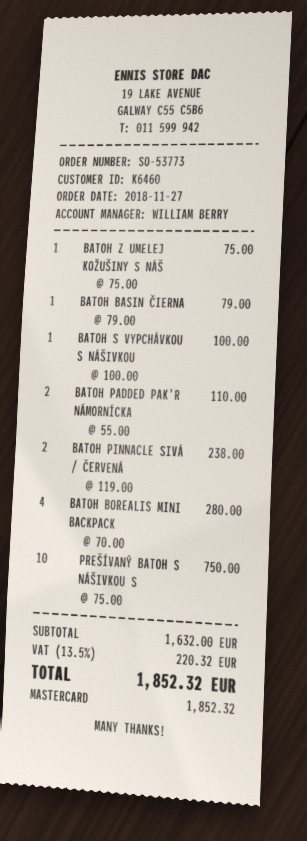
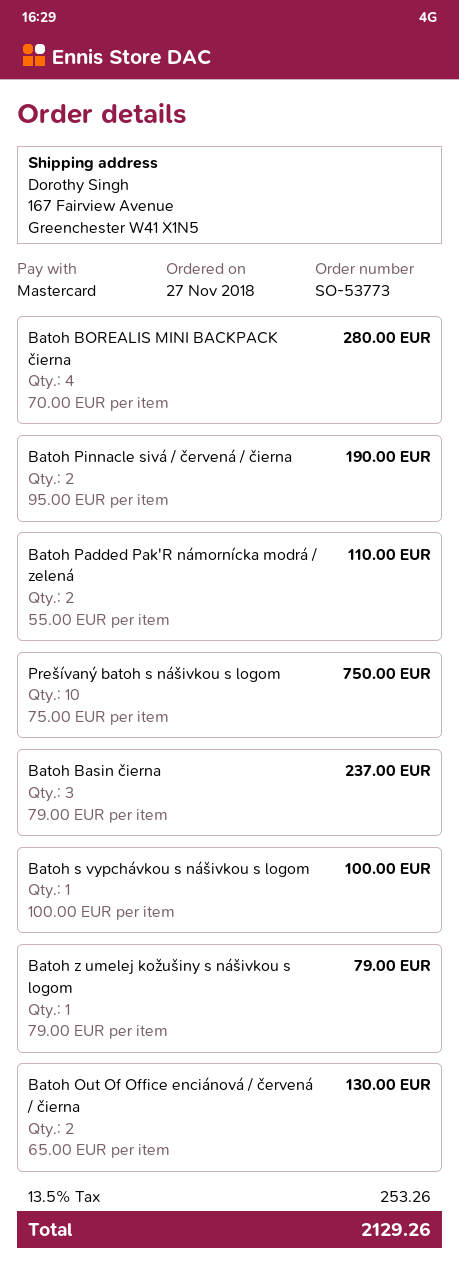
BATOH Z UMELEJ KOŽUŠINY S NÁŠ: 1 x 75.00 = 75.00 -> 1 x 79.00 = 79.00
BATOH BASIN ČIERNA: 1 x 79.00 = 79.00 -> 3 x 79.00 = 237.00
BATOH PINNACLE SIVÁ / ČERVENÁ: 2 x 119.00 = 238.00 -> 2 x 95.00 = 190.00
Batoh Out Of Office enciánová / červená / čierna: none -> 2 x 65.00 = 130.00
tax: 13.5% = 220.32 -> 13.5% = 253.26
total: 1852.32 -> 2129.26

